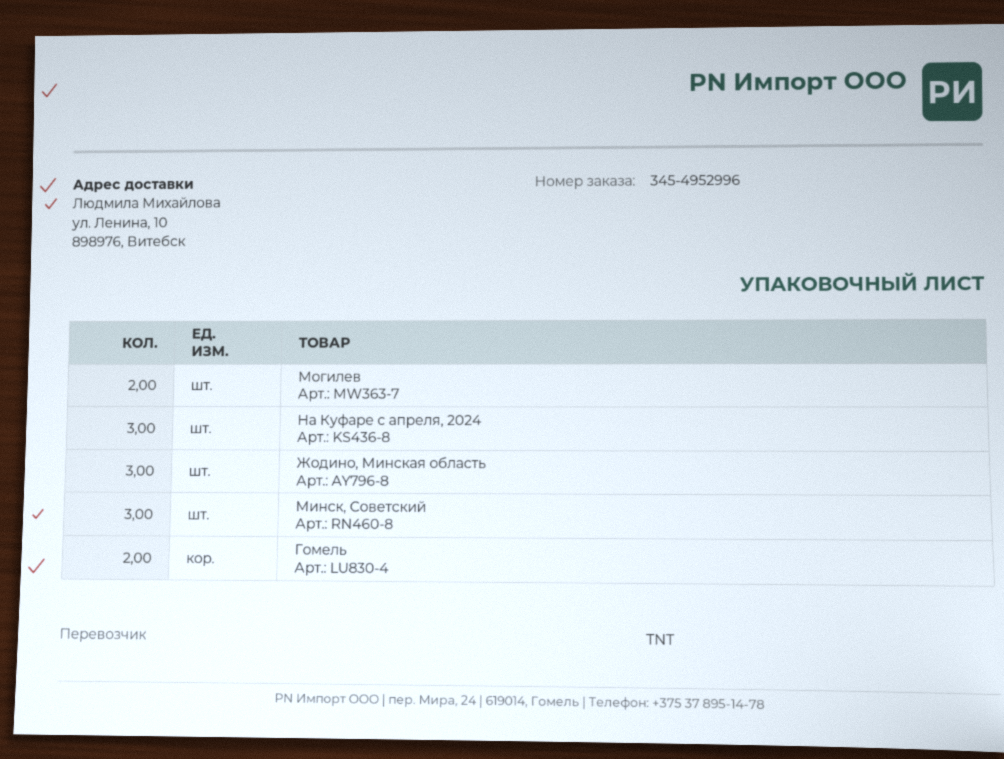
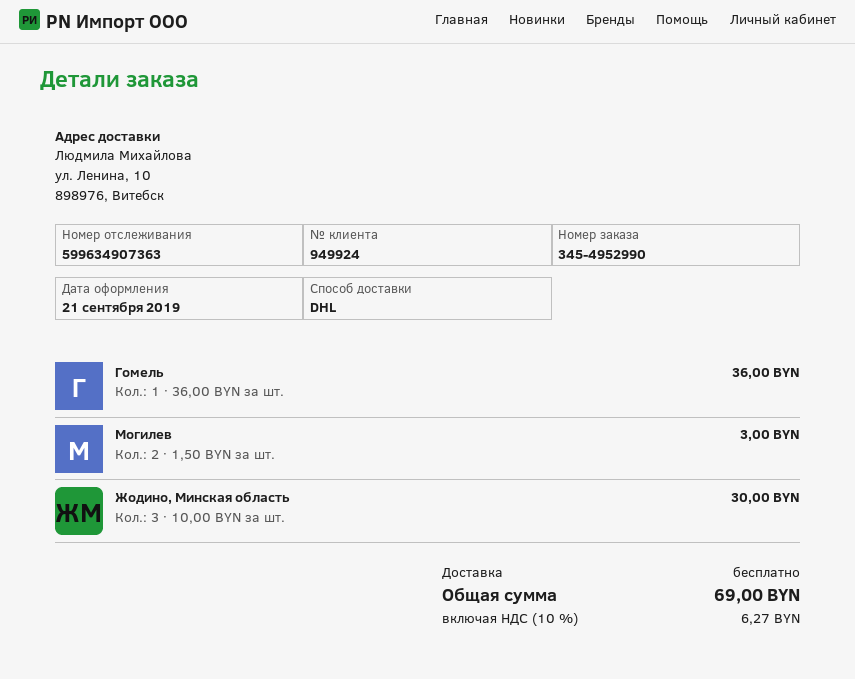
order number: 345-4952996 -> 345-4952990
shipping method: TNT -> DHL
На Куфаре с апреля, 2024: 3 -> none
Минск, Советский: 3 -> none
Гомель: 2 -> 1

